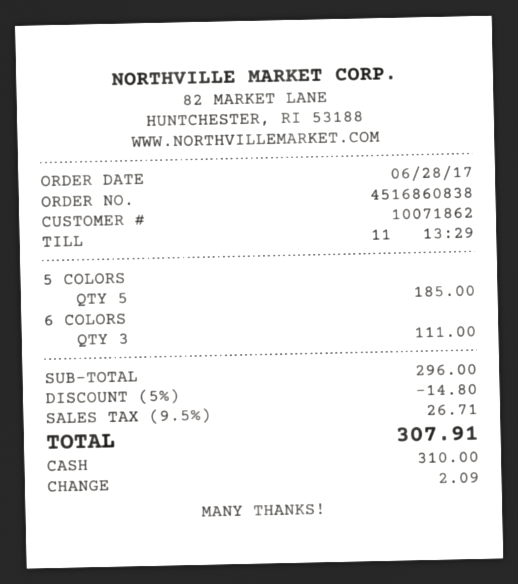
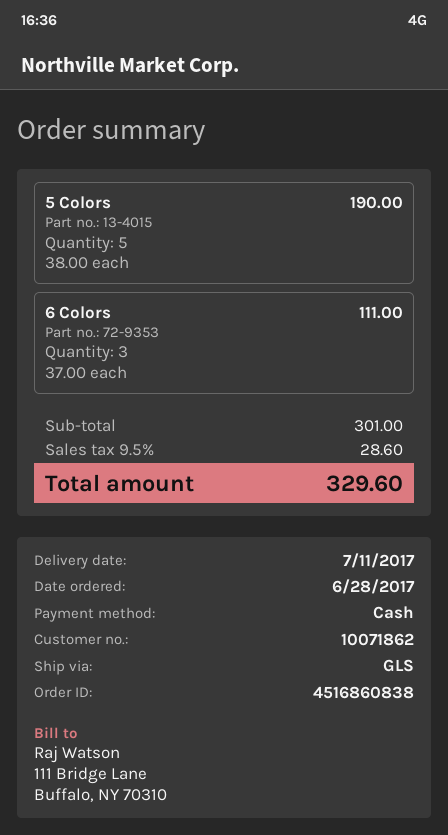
5 COLORS: 5 for 185.00 -> 5 for 190.00
subtotal: 296.00 -> 301.00
discount: 5% = 14.80 -> none
tax: 9.5% = 26.71 -> 9.5% = 28.60
total: 307.91 -> 329.60

